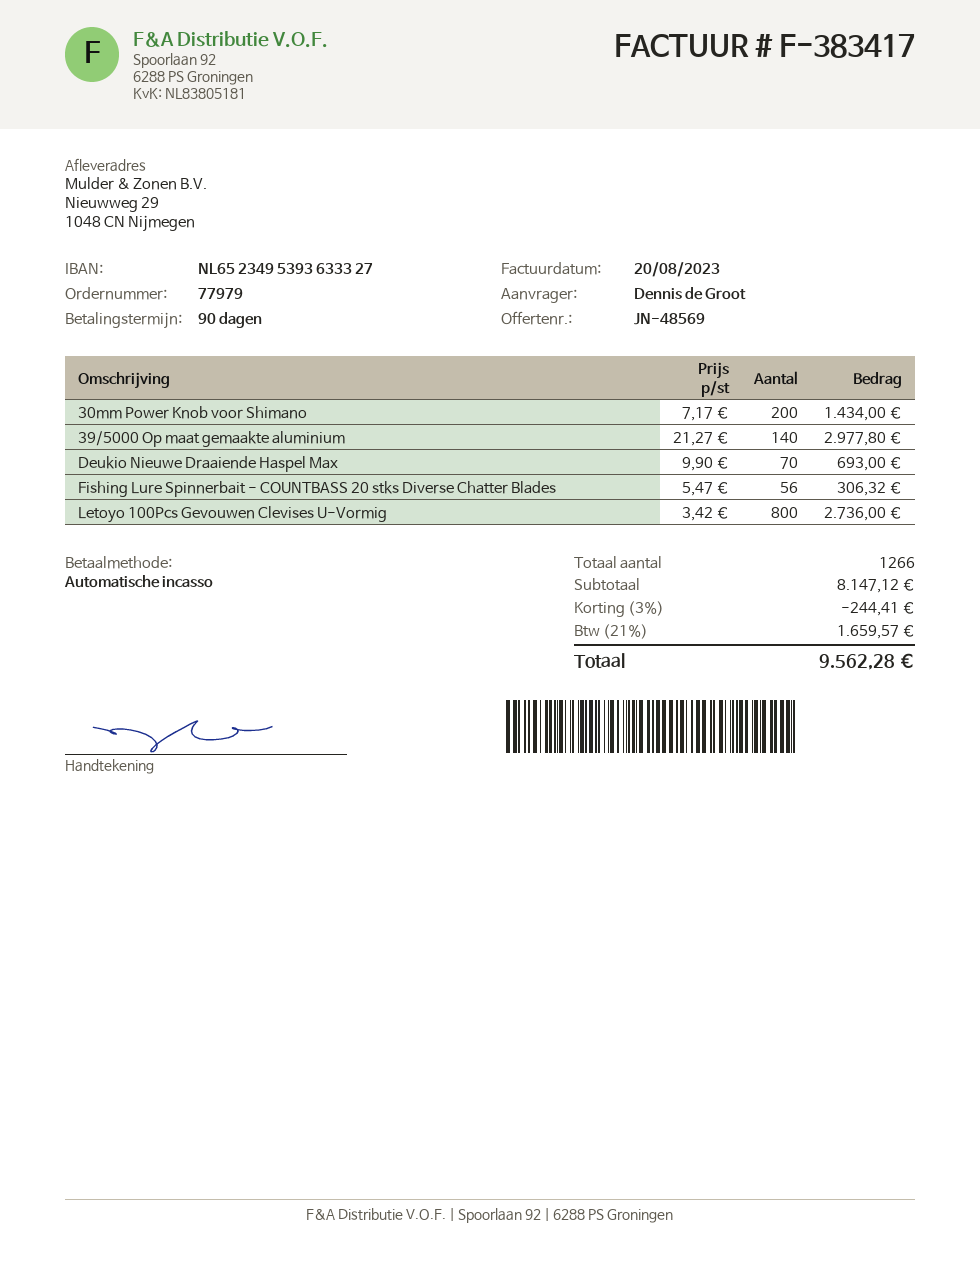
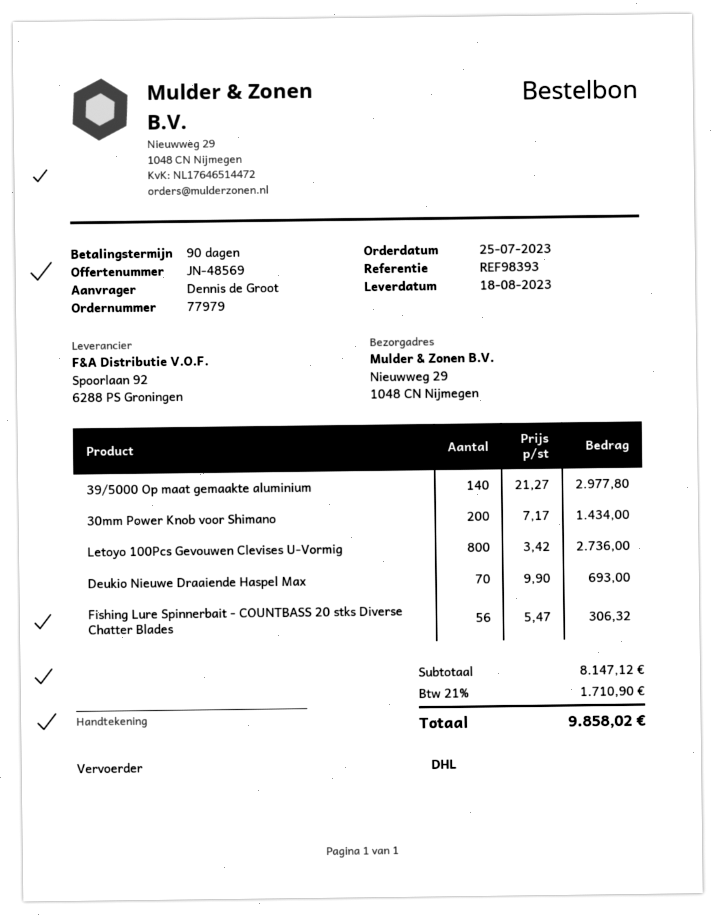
discount: 3% = 244.41 -> none
tax: 21% = 1659.57 -> 21% = 1710.90
total: 9562.28 -> 9858.02

